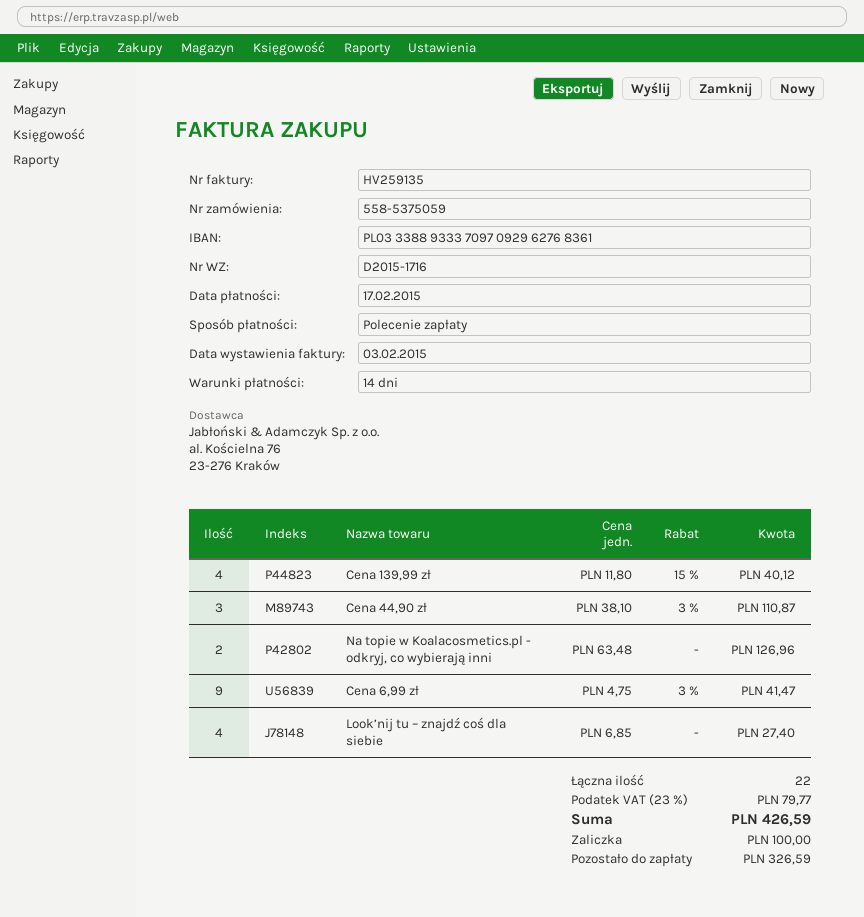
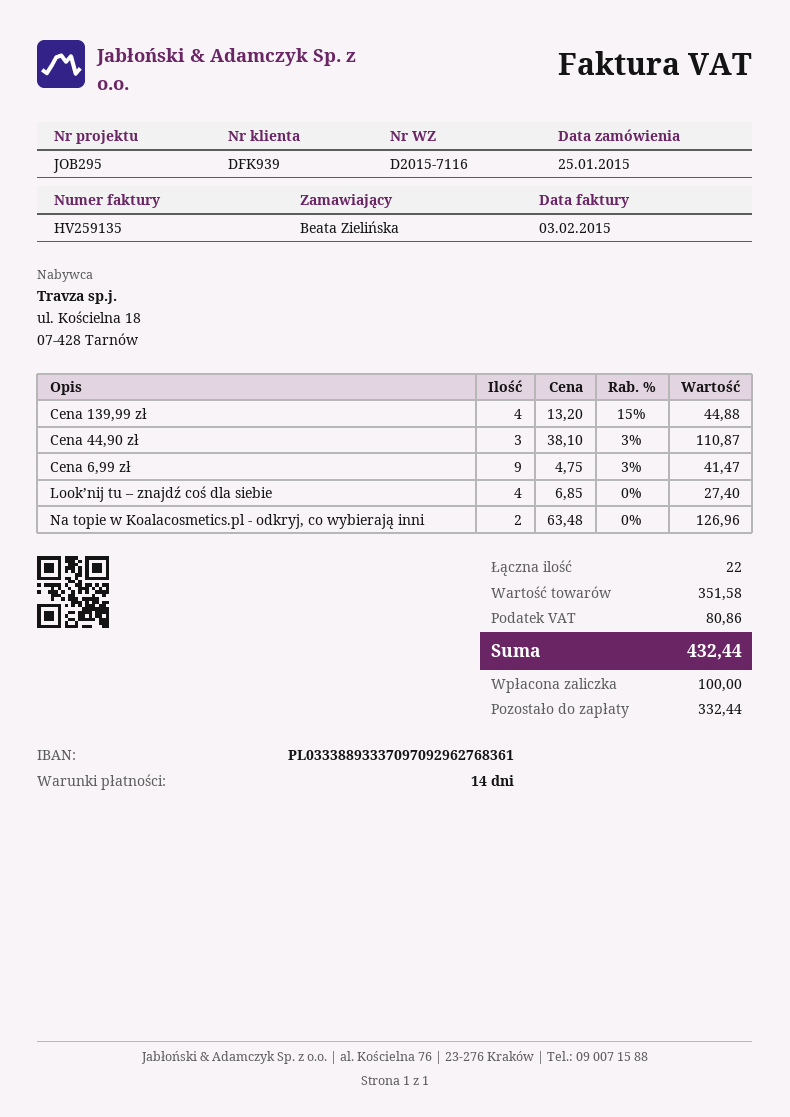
delivery note number: D2015-1716 -> D2015-7116
Cena 139,99 zł: 4 x 11.80 - 15% = 40.12 -> 4 x 13.20 - 15% = 44.88
tax: 79.77 -> 80.86
total: 426.59 -> 432.44
balance: 326.59 -> 332.44

